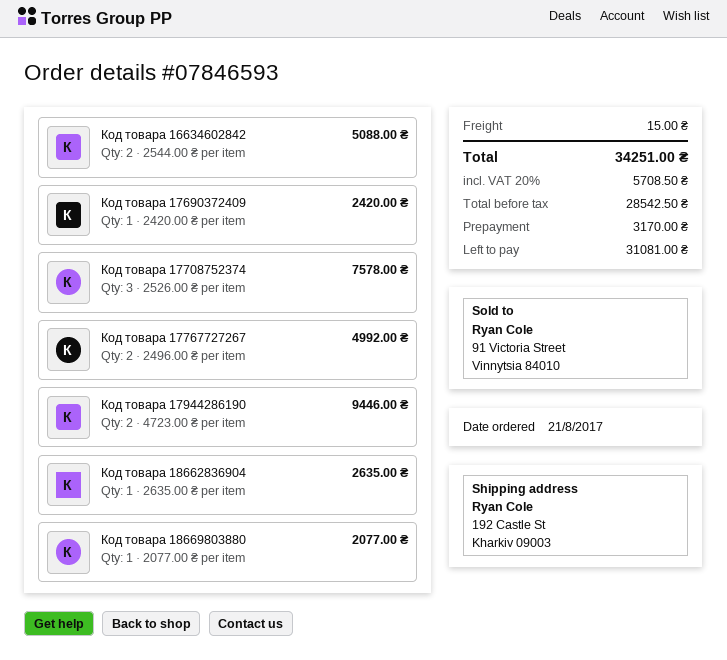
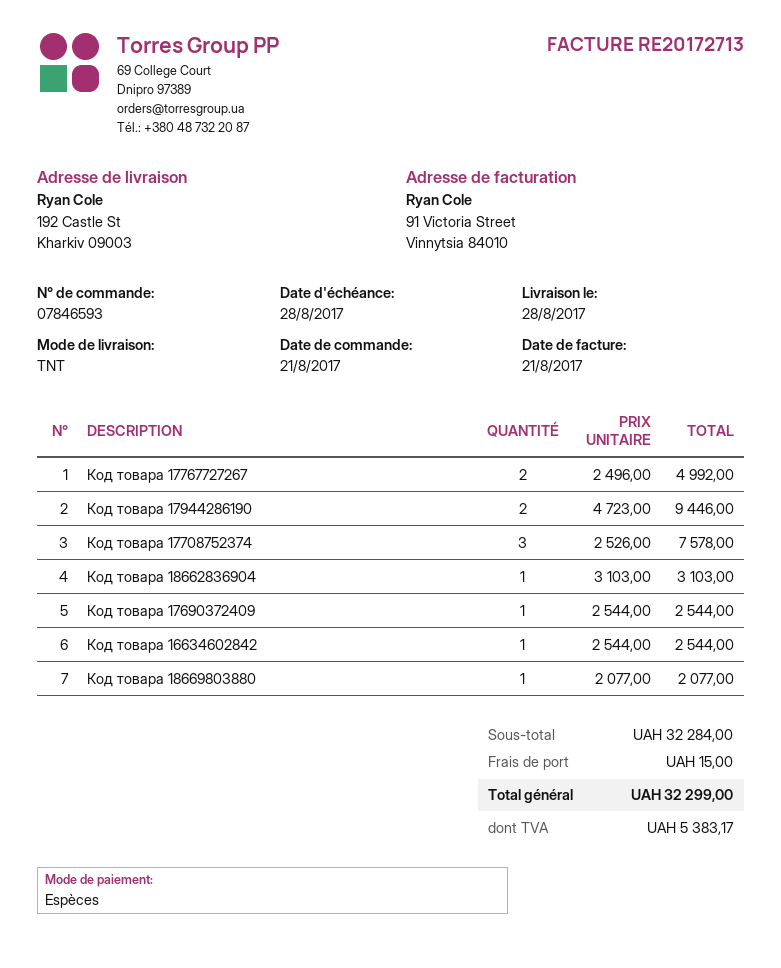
Код товара 16634602842: 2 x 2544.00 = 5088.00 -> 1 x 2544.00 = 2544.00
Код товара 17690372409: 1 x 2420.00 = 2420.00 -> 1 x 2544.00 = 2544.00
Код товара 18662836904: 1 x 2635.00 = 2635.00 -> 1 x 3103.00 = 3103.00
tax: 5708.50 -> 5383.17
total: 34251.00 -> 32299.00

